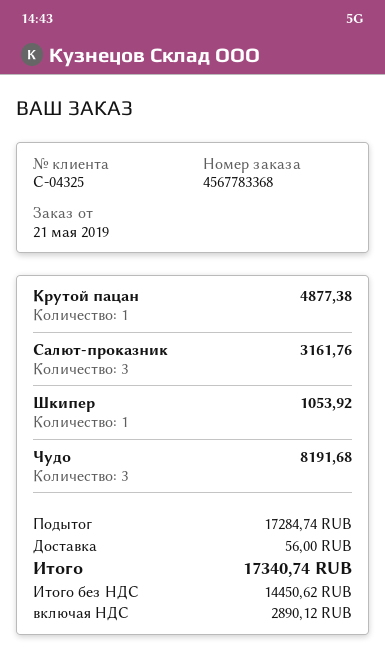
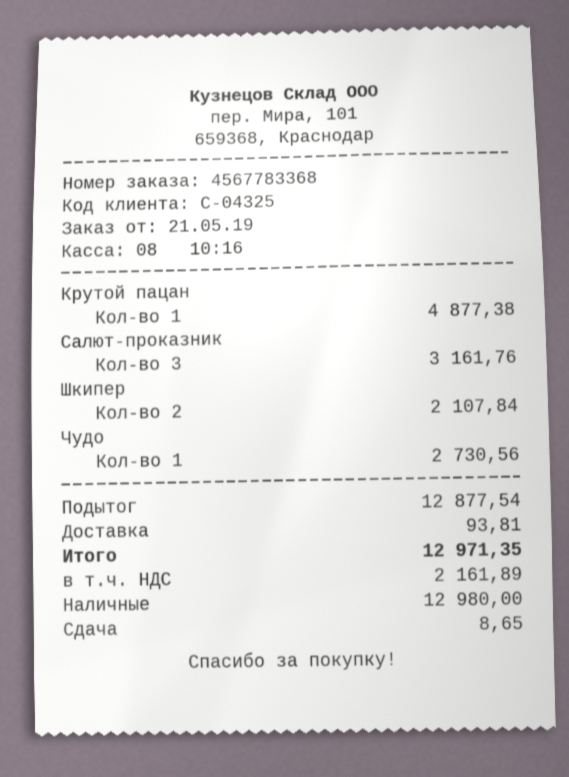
Шкипер: 1 for 1053.92 -> 2 for 2107.84
Чудо: 3 for 8191.68 -> 1 for 2730.56
subtotal: 17284.74 -> 12877.54
shipping: 56.00 -> 93.81
tax: 2890.12 -> 2161.89
total: 17340.74 -> 12971.35

